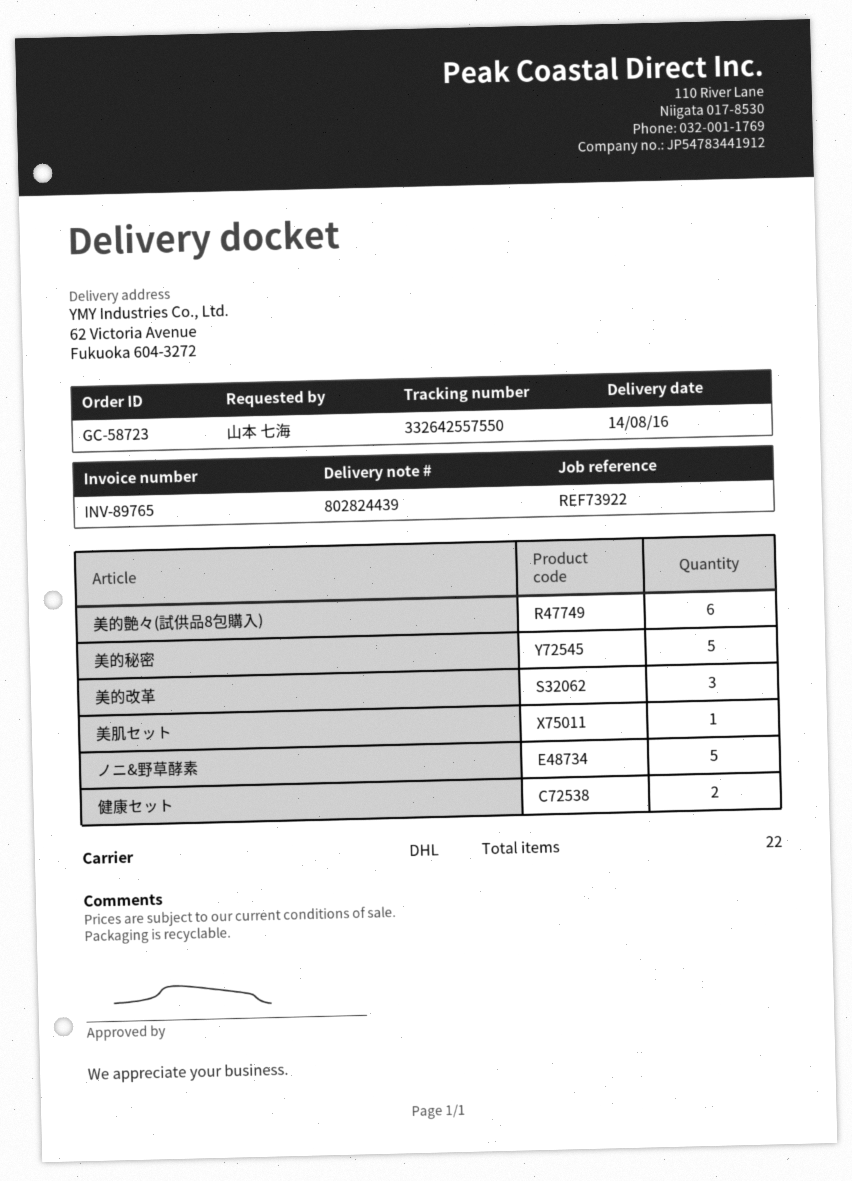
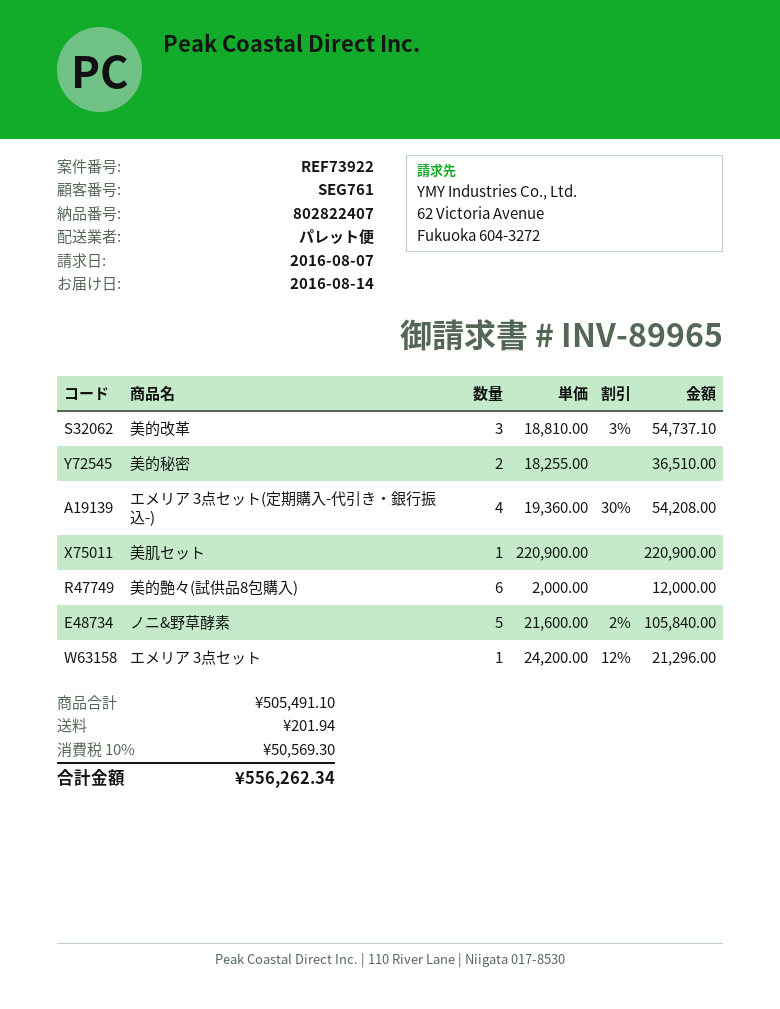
delivery note number: 802824439 -> 802822407
invoice number: INV-89765 -> INV-89965
shipping method: DHL -> pallet freight
美的秘密: 5 -> 2
健康セット: 2 -> none
エメリア 3点セット(定期購入-代引き・銀行振込-): none -> 4
エメリア 3点セット: none -> 1

